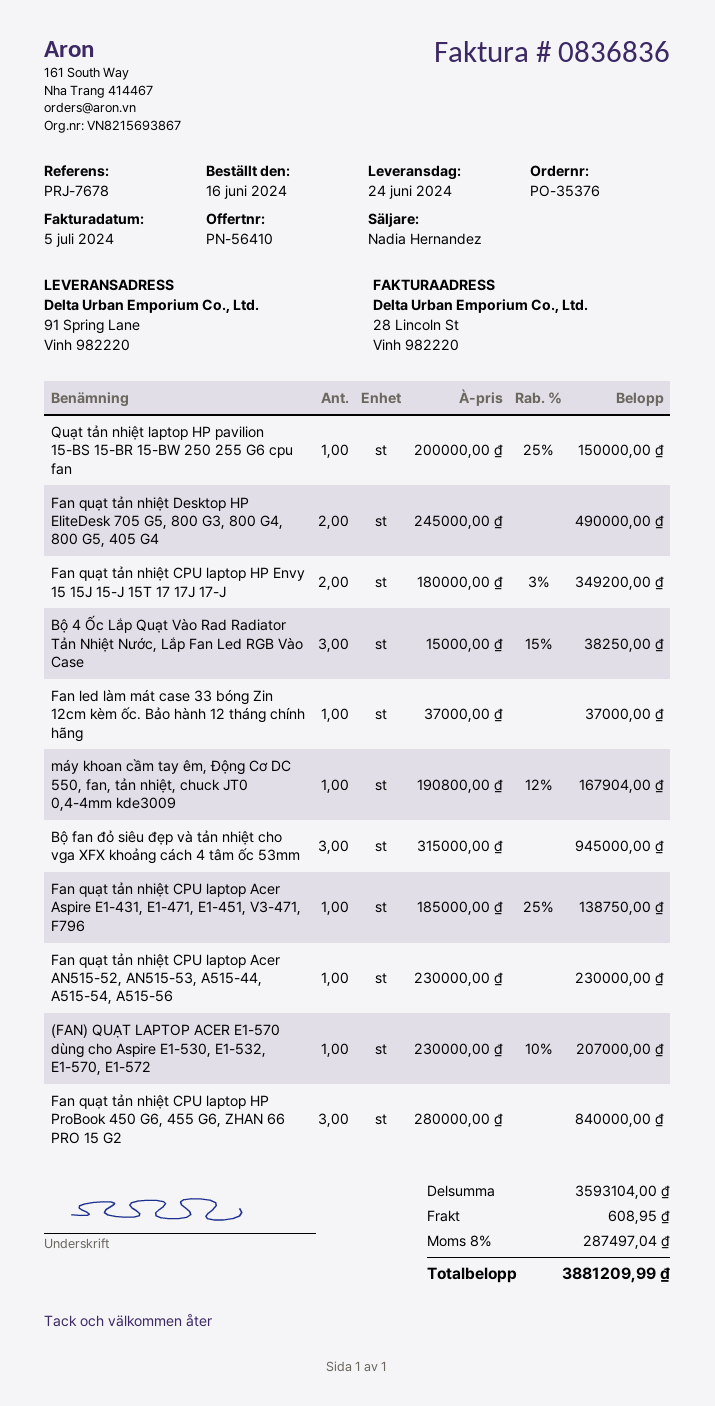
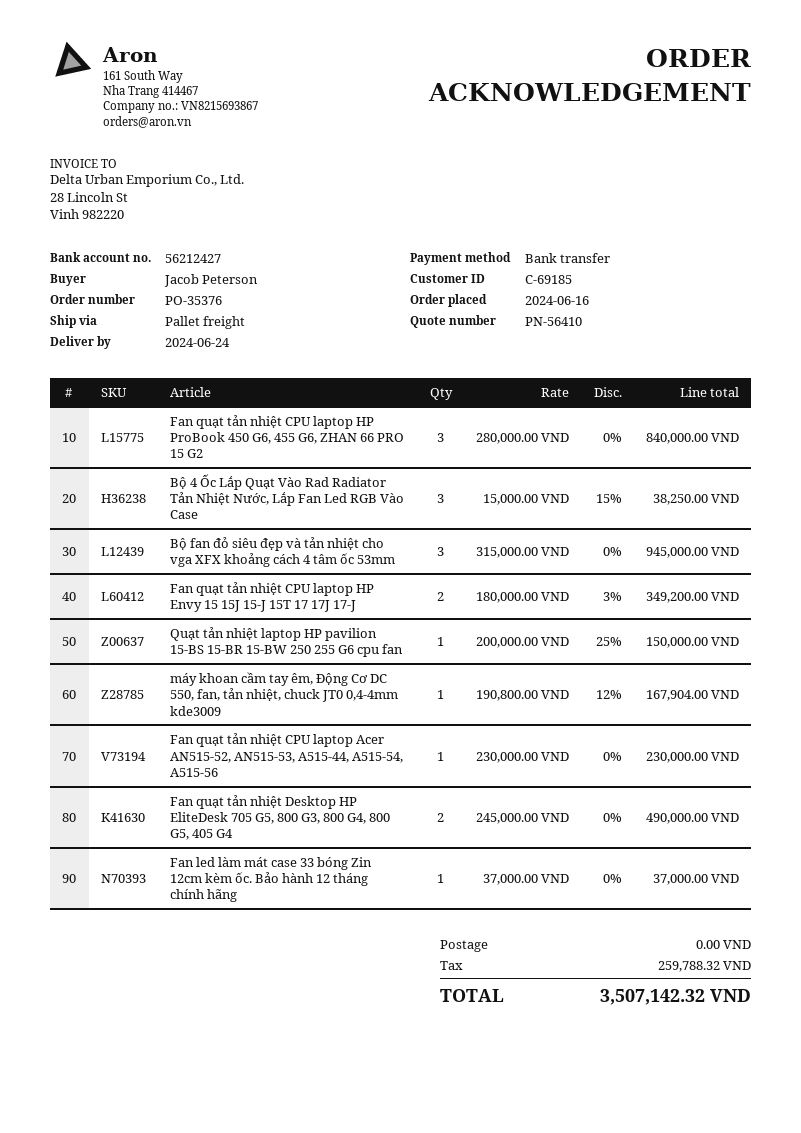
Fan quạt tản nhiệt CPU laptop Acer Aspire E1-431, E1-471, E1-451, V3-471, F796: 1 x 185000.00 - 25% = 138750.00 -> none
(FAN) QUẠT LAPTOP ACER E1-570 dùng cho Aspire E1-530, E1-532, E1-570, E1-572: 1 x 230000.00 - 10% = 207000.00 -> none
shipping: 608.95 -> 0.00
tax: 287497.04 -> 259788.32
total: 3881209.99 -> 3507142.32

